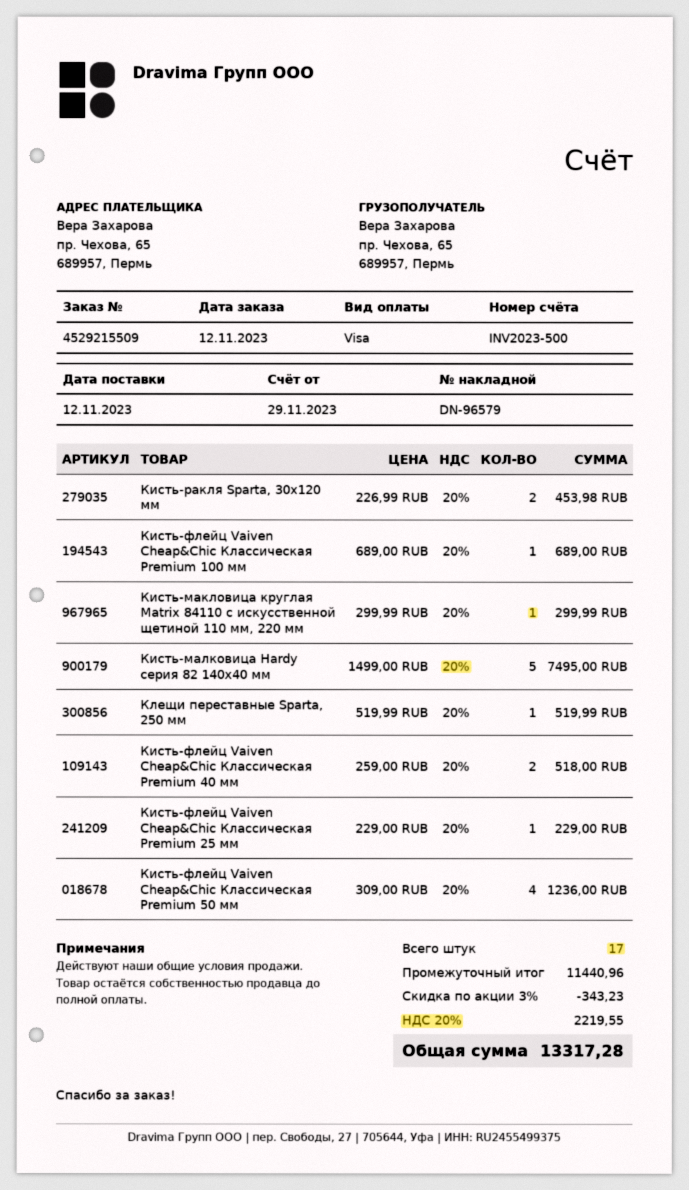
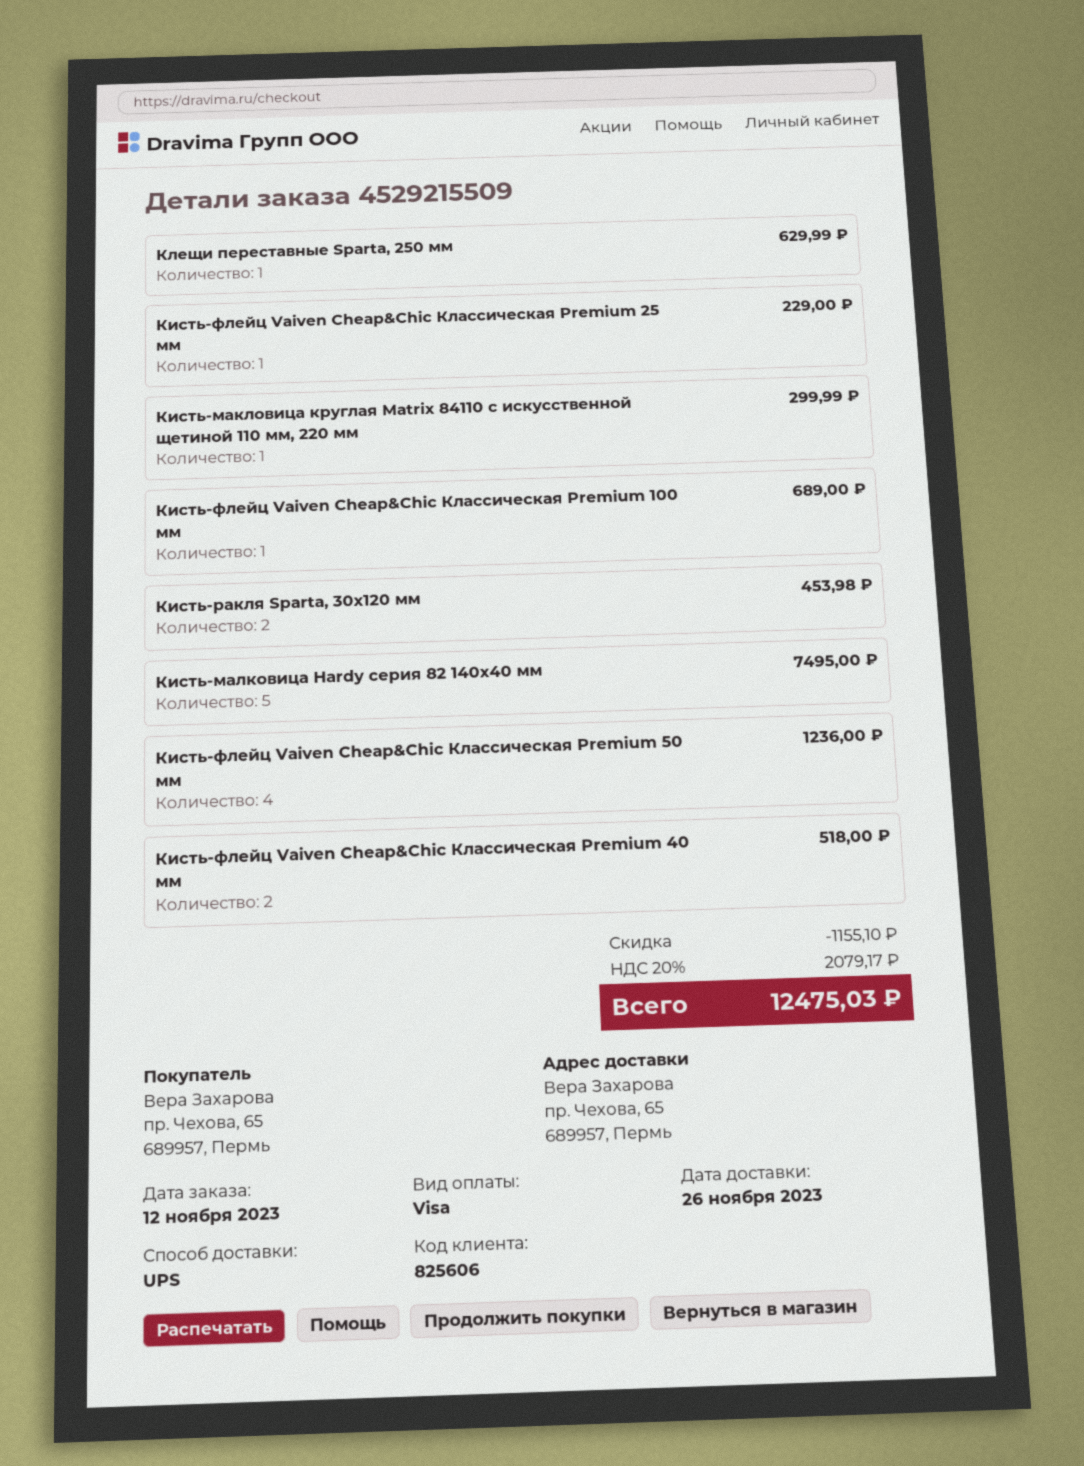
delivery date: 2023-11-12 -> 2023-11-26
Клещи переставные Sparta, 250 мм: 1 for 519.99 -> 1 for 629.99
discount: 343.23 -> 1155.10
tax: 20% = 2219.55 -> 20% = 2079.17
total: 13317.28 -> 12475.03

